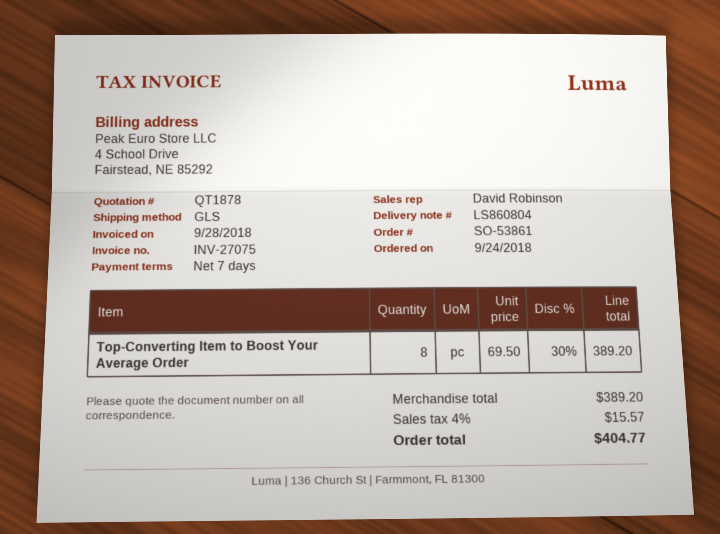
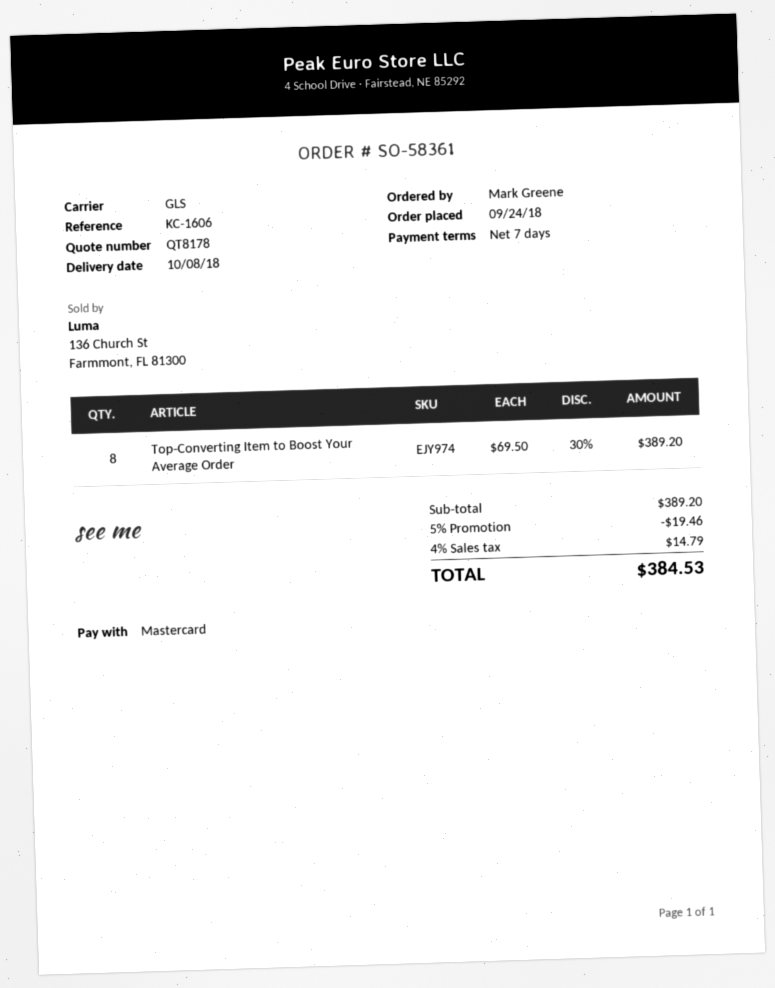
quote number: QT1878 -> QT8178
order number: SO-53861 -> SO-58361
discount: none -> 5% = 19.46
tax: 4% = 15.57 -> 4% = 14.79
total: 404.77 -> 384.53

